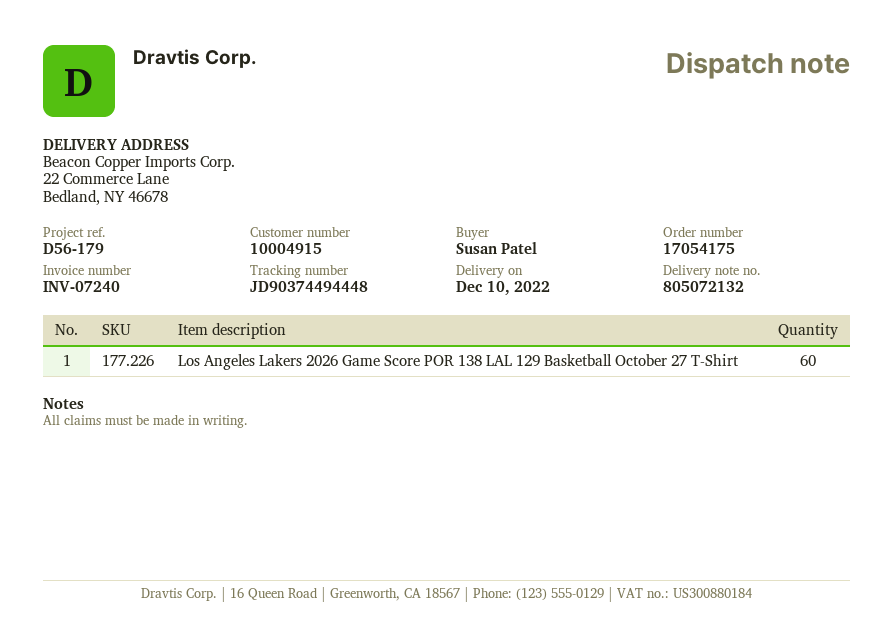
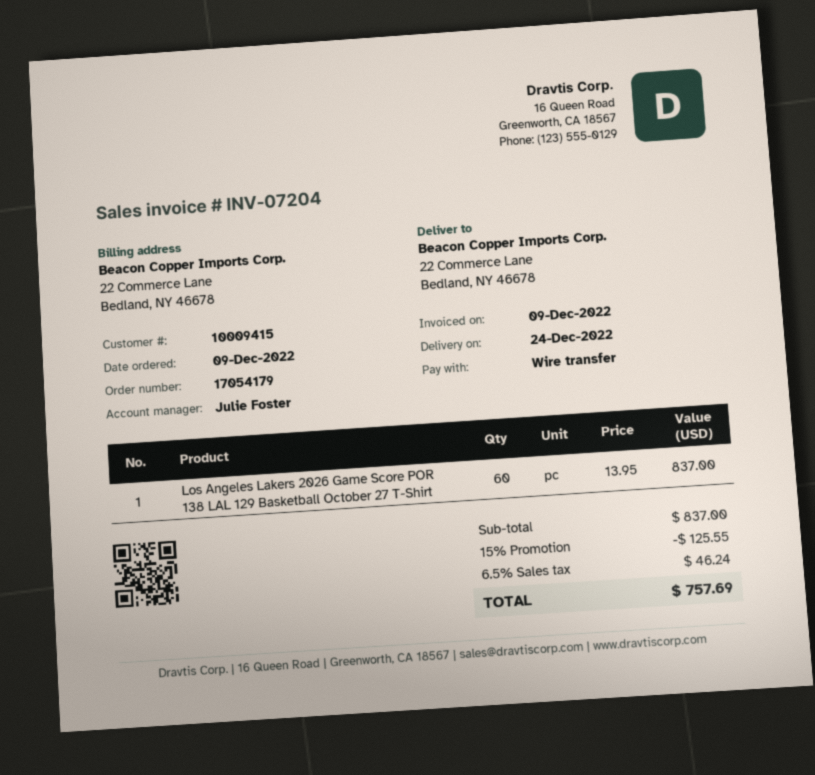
order number: 17054175 -> 17054179
delivery date: 2022-12-10 -> 2022-12-24
invoice number: INV-07240 -> INV-07204
customer number: 10004915 -> 10009415

